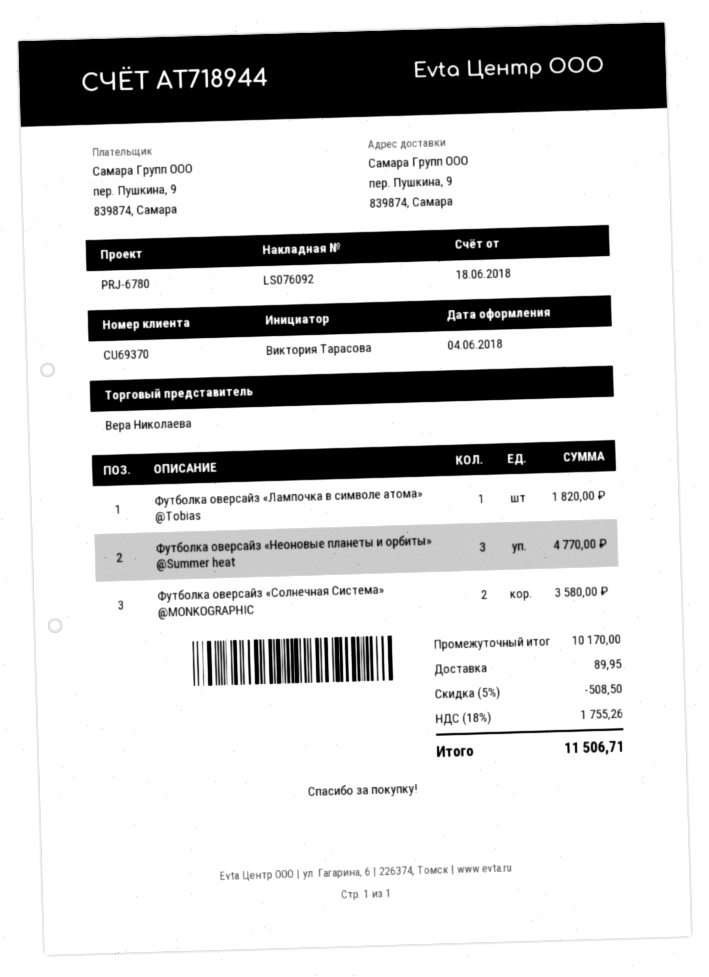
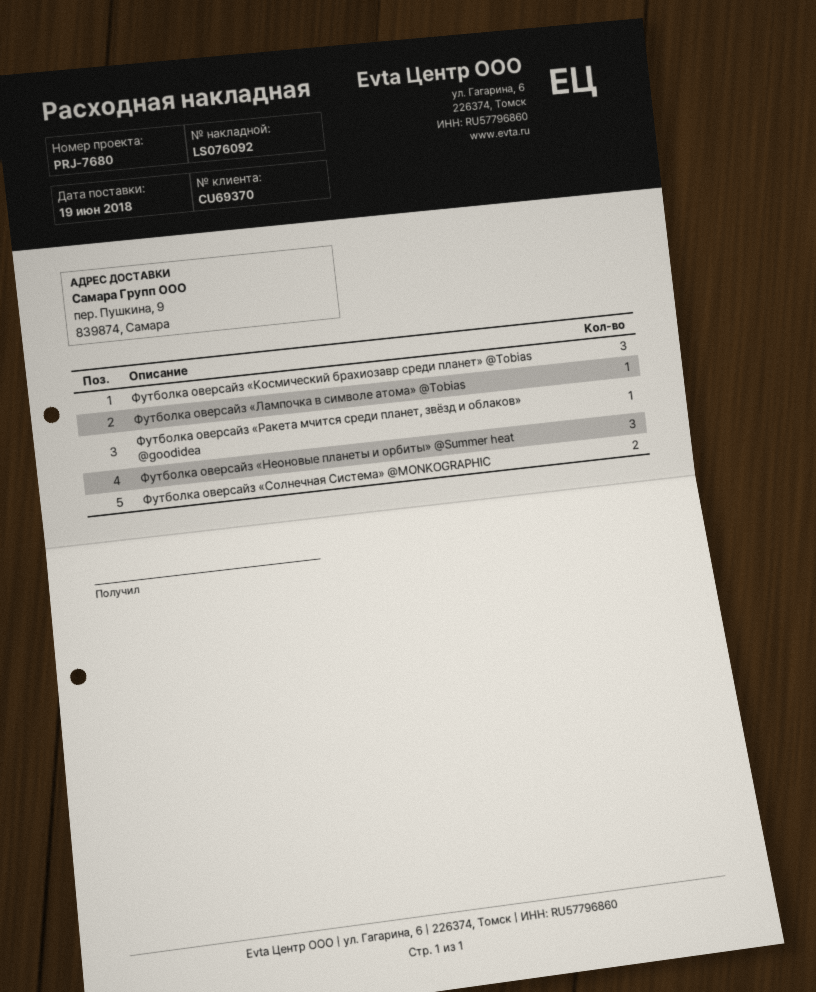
reference: PRJ-6780 -> PRJ-7680
Футболка оверсайз «Космический брахиозавр среди планет» @Tobias: none -> 3
Футболка оверсайз «Ракета мчится среди планет, звёзд и облаков» @goodidea: none -> 1

